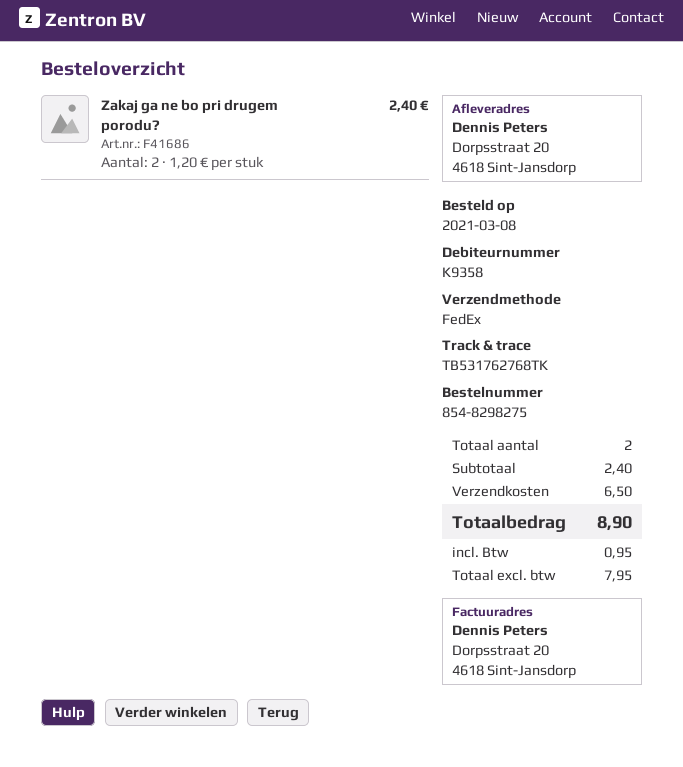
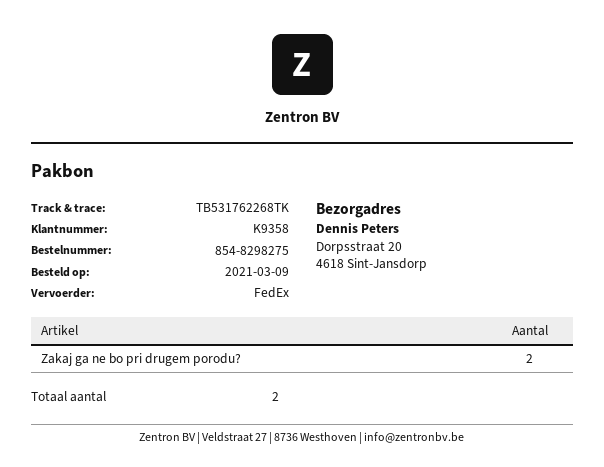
order date: 2021-03-08 -> 2021-03-09
tracking number: TB531762768TK -> TB531762268TK

